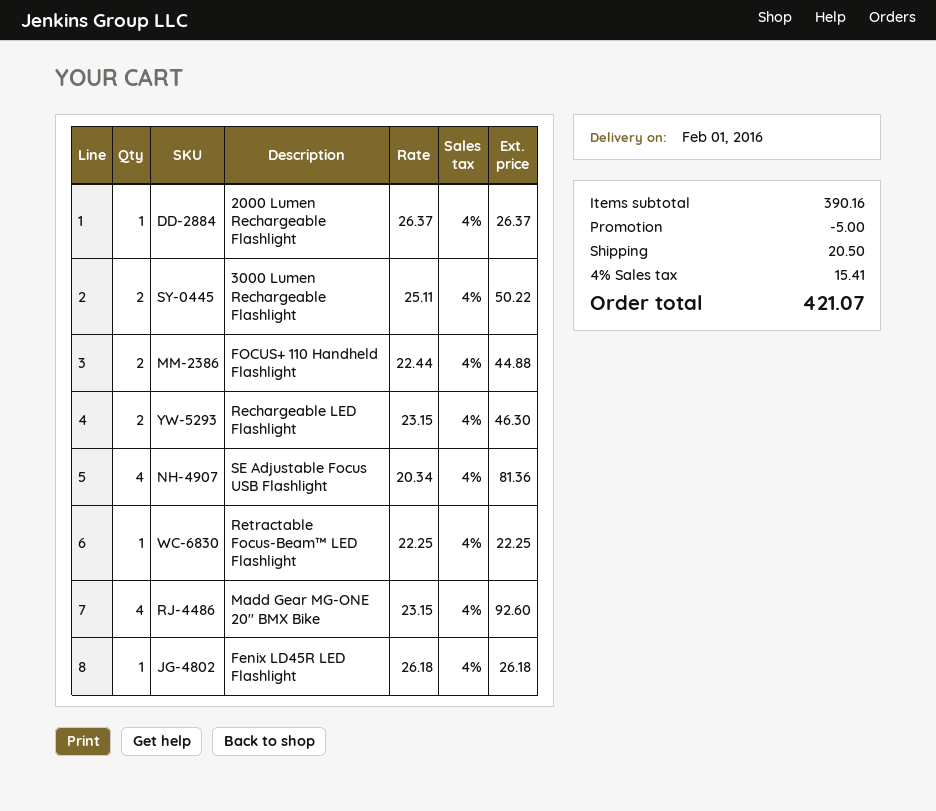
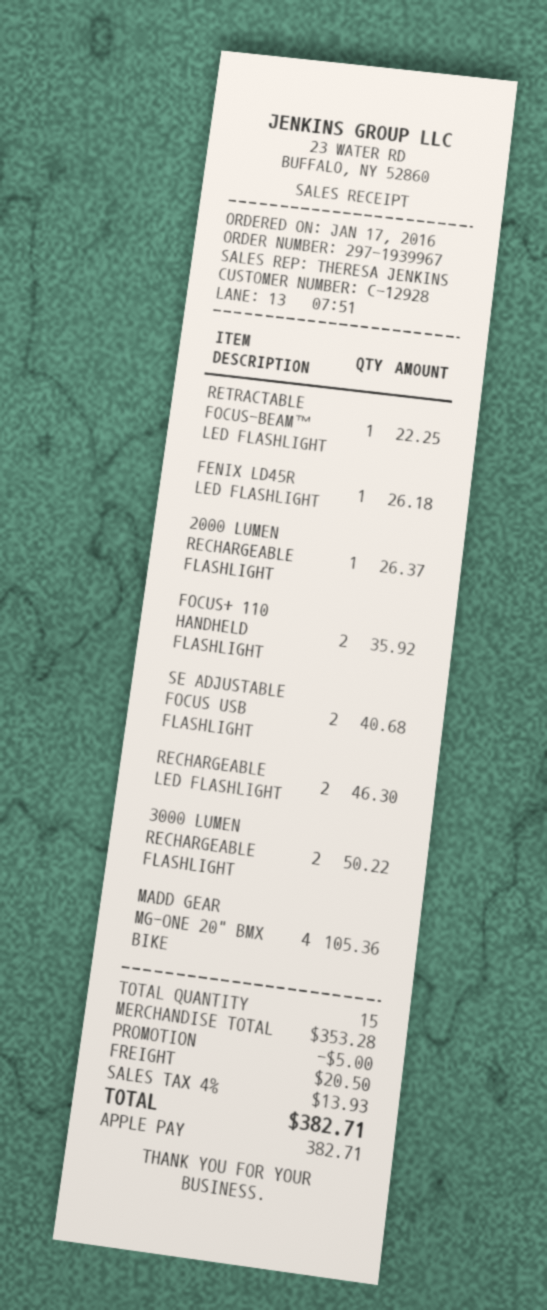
FOCUS+ 110 Handheld Flashlight: 2 for 44.88 -> 2 for 35.92
SE Adjustable Focus USB Flashlight: 4 for 81.36 -> 2 for 40.68
Madd Gear MG-ONE 20" BMX Bike: 4 for 92.60 -> 4 for 105.36
subtotal: 390.16 -> 353.28
tax: 4% = 15.41 -> 4% = 13.93
total: 421.07 -> 382.71

